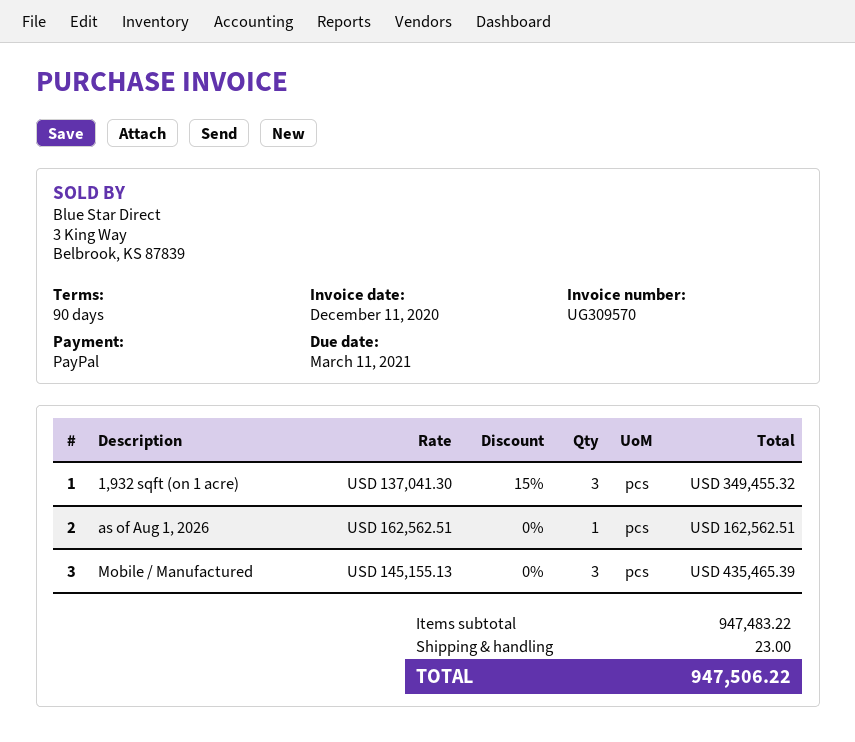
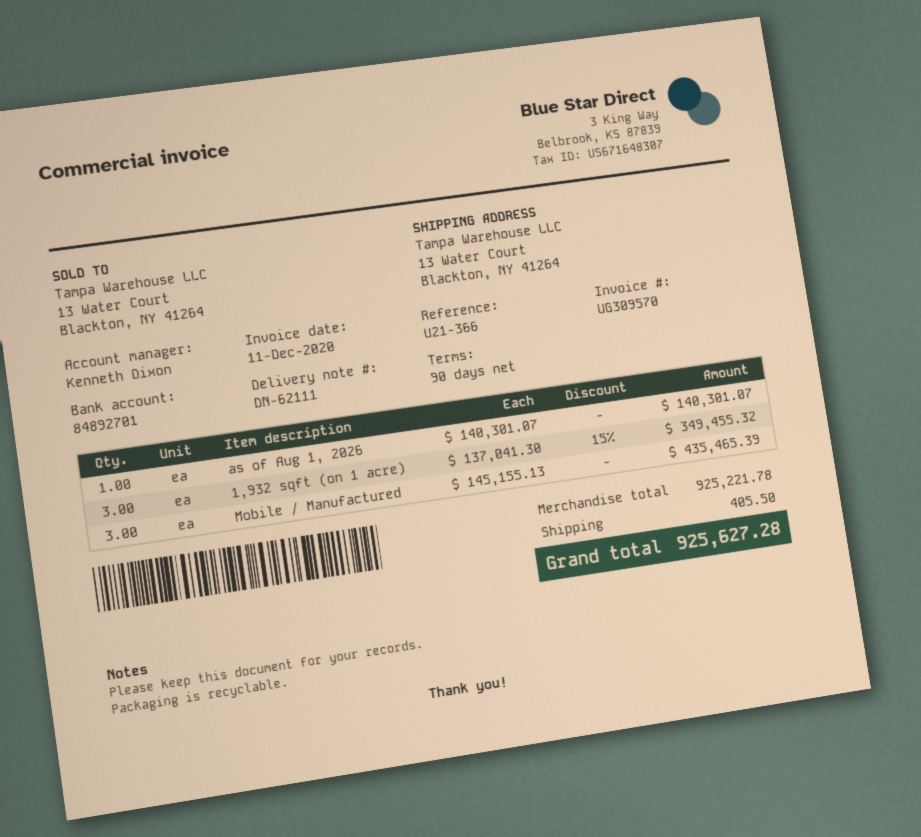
as of Aug 1, 2026: 1 x 162562.51 = 162562.51 -> 1 x 140301.07 = 140301.07
subtotal: 947483.22 -> 925221.78
shipping: 23.00 -> 405.50
total: 947506.22 -> 925627.28

